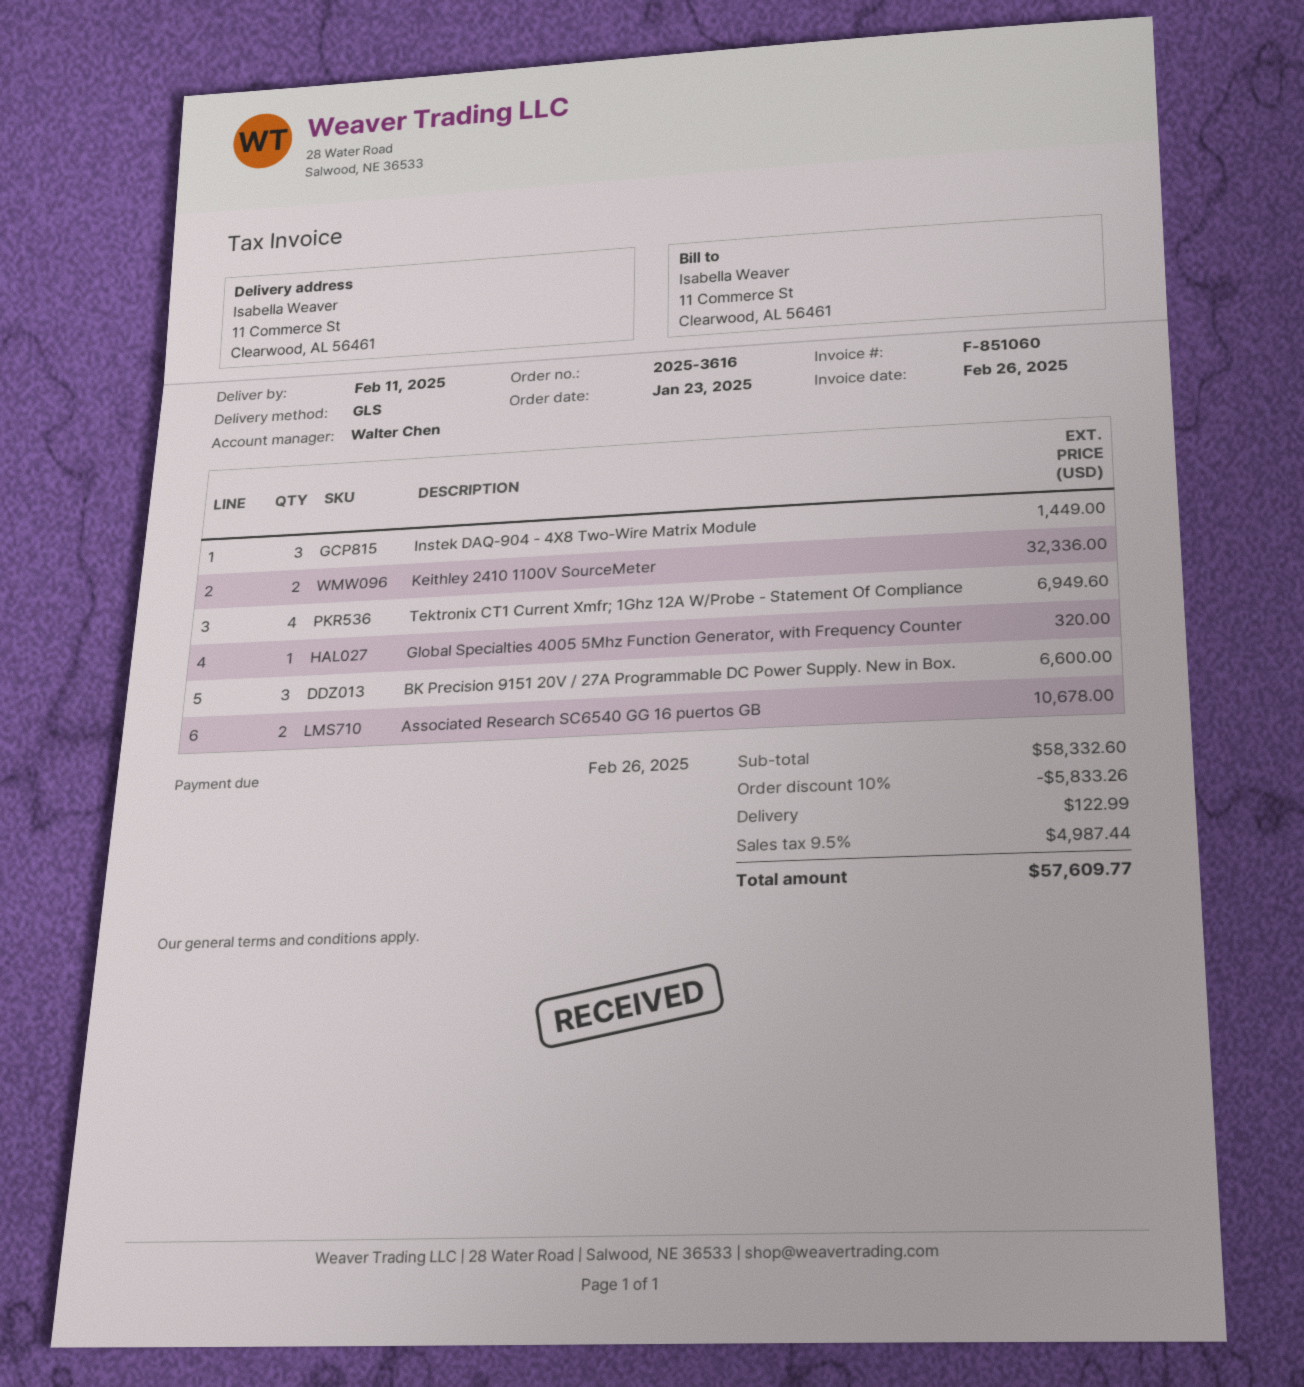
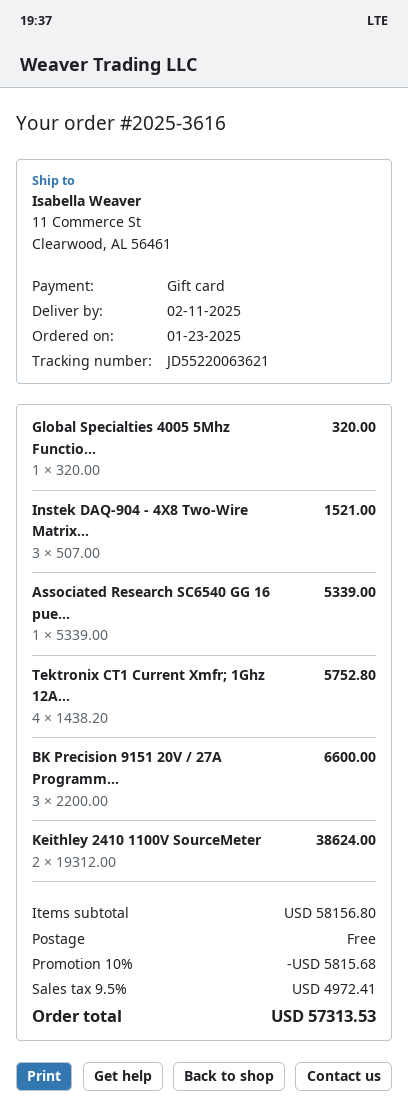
Instek DAQ-904 - 4X8 Two-Wire Matrix Module: 3 for 1449.00 -> 3 for 1521.00
Keithley 2410 1100V SourceMeter: 2 for 32336.00 -> 2 for 38624.00
Tektronix CT1 Current Xmfr; 1Ghz 12A W/Probe - Statement Of Compliance: 4 for 6949.60 -> 4 for 5752.80
Associated Research SC6540 GG 16 puertos GB: 2 for 10678.00 -> 1 for 5339.00
subtotal: 58332.60 -> 58156.80
discount: 10% = 5833.26 -> 10% = 5815.68
shipping: 122.99 -> 0.00
tax: 9.5% = 4987.44 -> 9.5% = 4972.41
total: 57609.77 -> 57313.53

